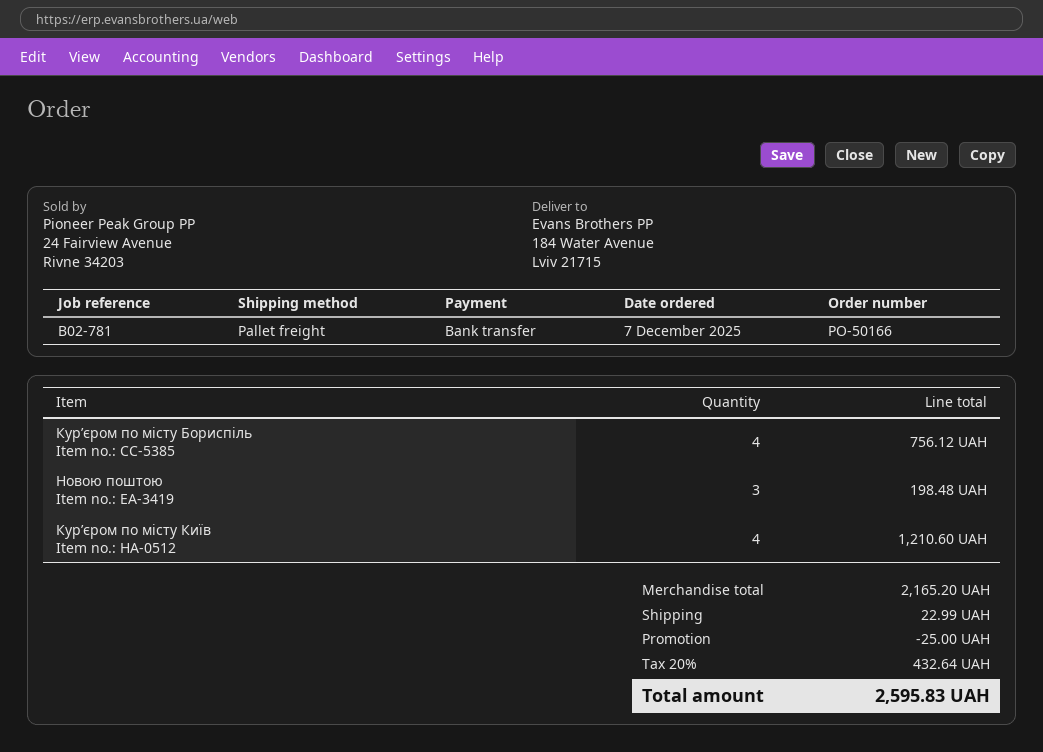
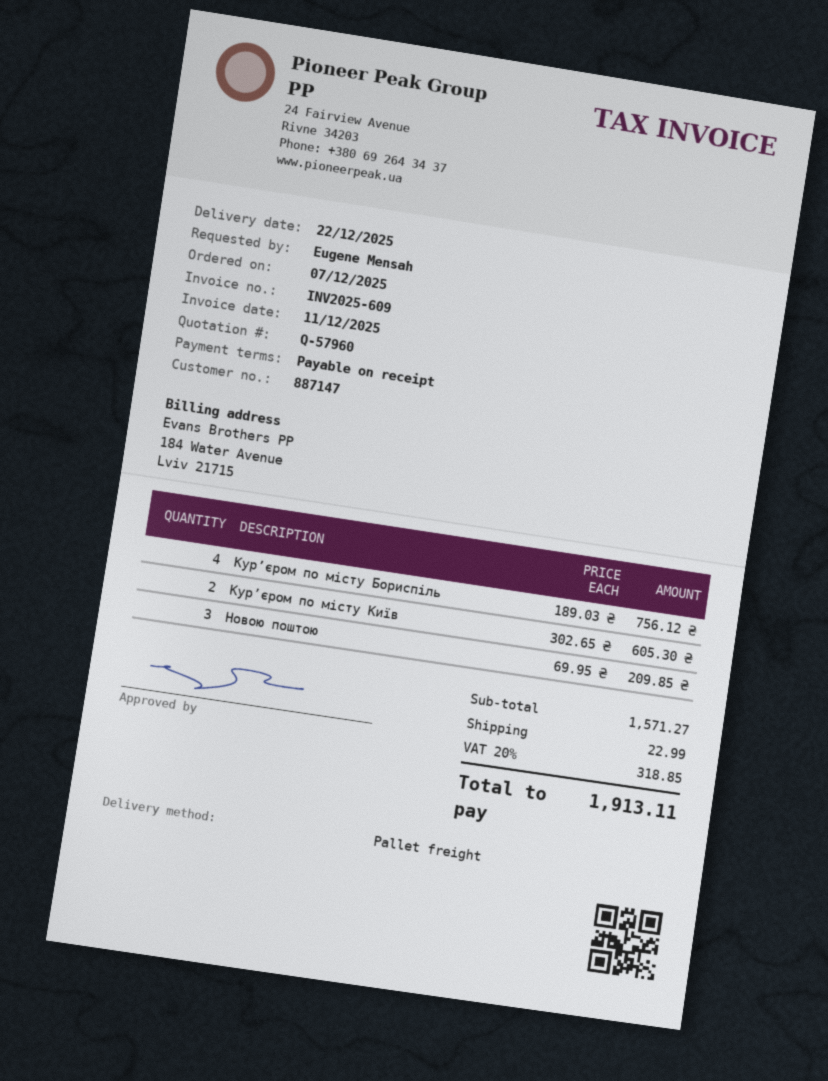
Новою поштою: 3 for 198.48 -> 3 for 209.85
Курʼєром по місту Київ: 4 for 1210.60 -> 2 for 605.30
subtotal: 2165.20 -> 1571.27
discount: 25.00 -> none
tax: 20% = 432.64 -> 20% = 318.85
total: 2595.83 -> 1913.11

